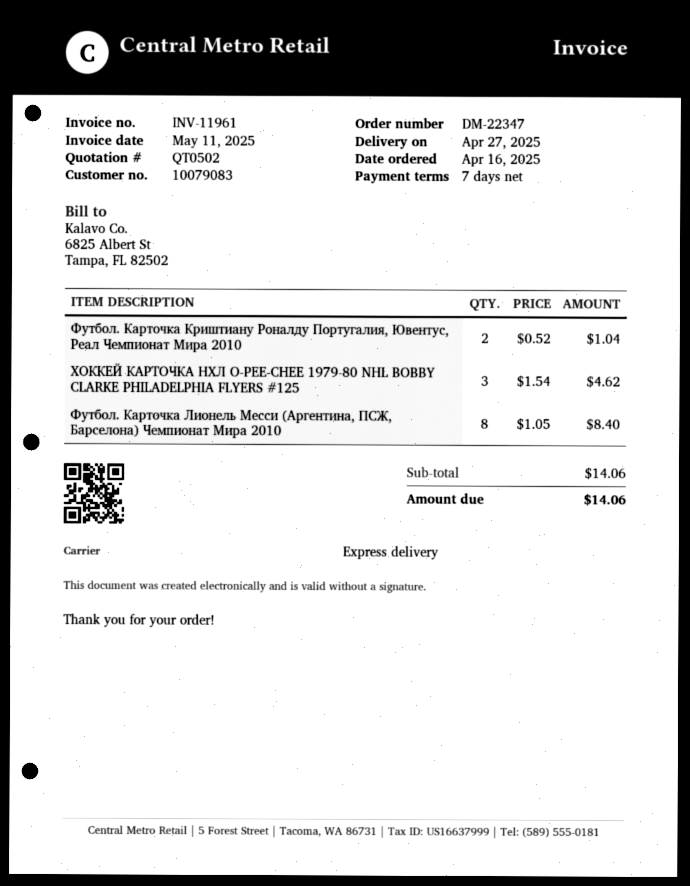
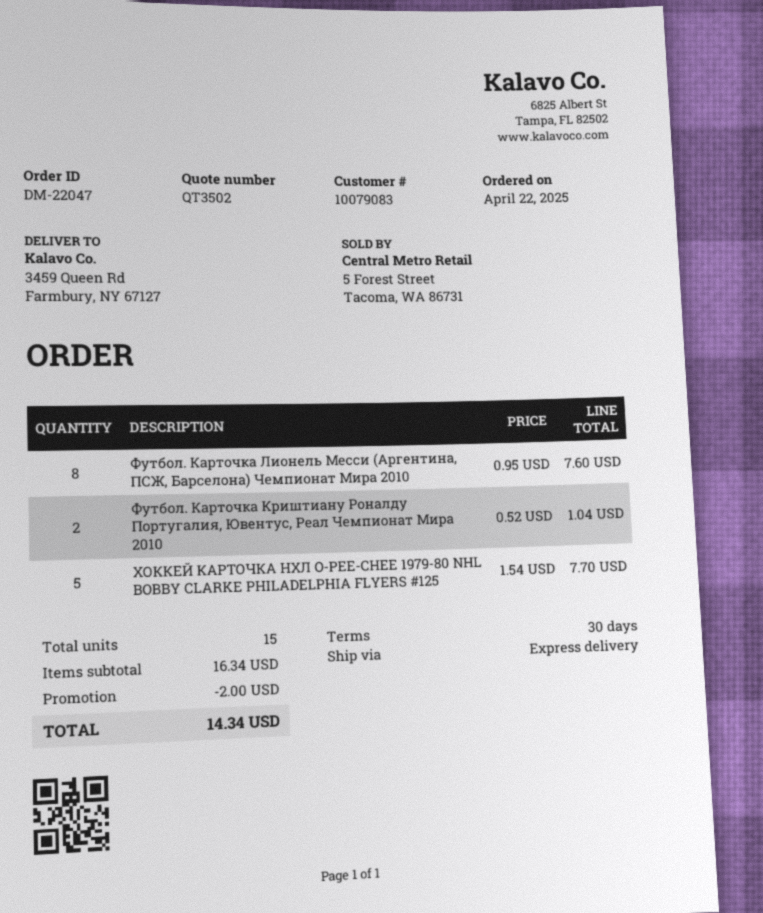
quote number: QT0502 -> QT3502
order number: DM-22347 -> DM-22047
order date: 2025-04-16 -> 2025-04-22
payment terms: 7 days -> 30 days
ХОККЕЙ КАРТОЧКА НХЛ O-PEE-CHEE 1979-80 NHL BOBBY CLARKE PHILADELPHIA FLYERS #125: 3 x 1.54 = 4.62 -> 5 x 1.54 = 7.70
Футбол. Карточка Лионель Месси (Аргентина, ПСЖ, Барселона) Чемпионат Мира 2010: 8 x 1.05 = 8.40 -> 8 x 0.95 = 7.60
subtotal: 14.06 -> 16.34
discount: none -> 2.00
total: 14.06 -> 14.34

